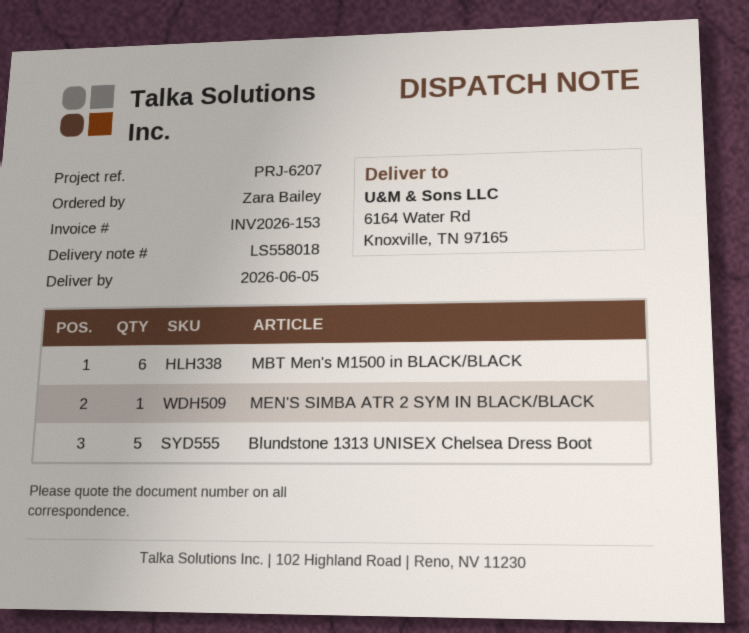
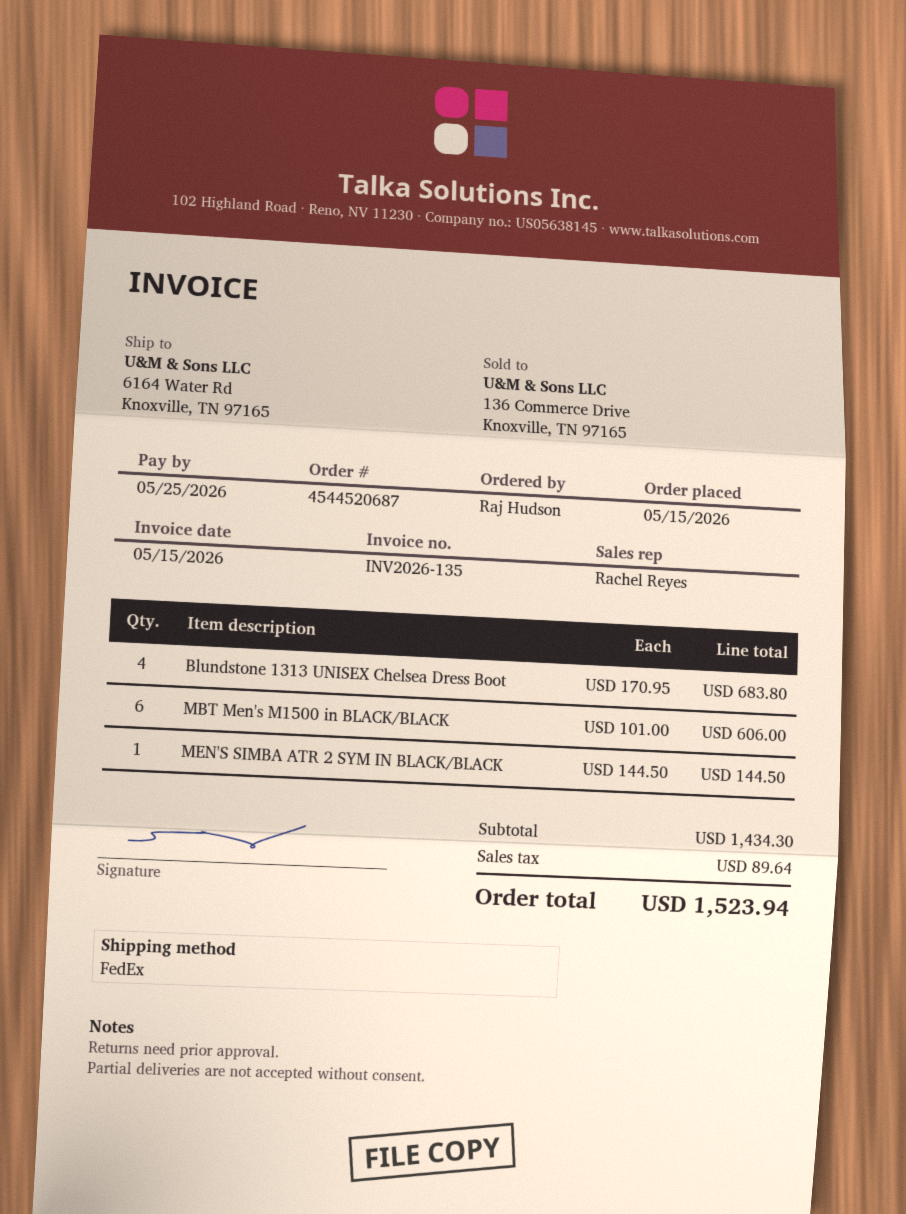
invoice number: INV2026-153 -> INV2026-135
ordered by: Zara Bailey -> Raj Hudson
Blundstone 1313 UNISEX Chelsea Dress Boot: 5 -> 4

